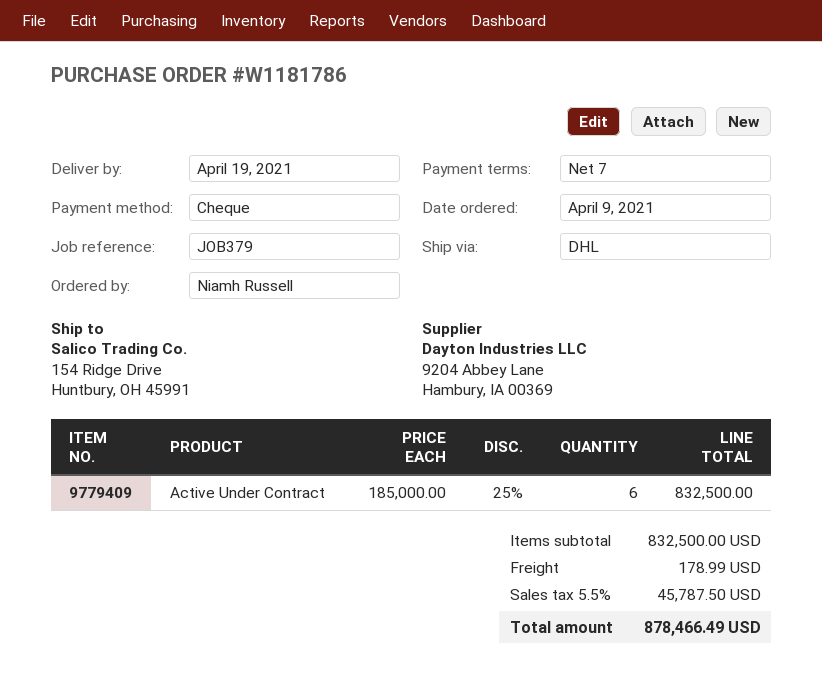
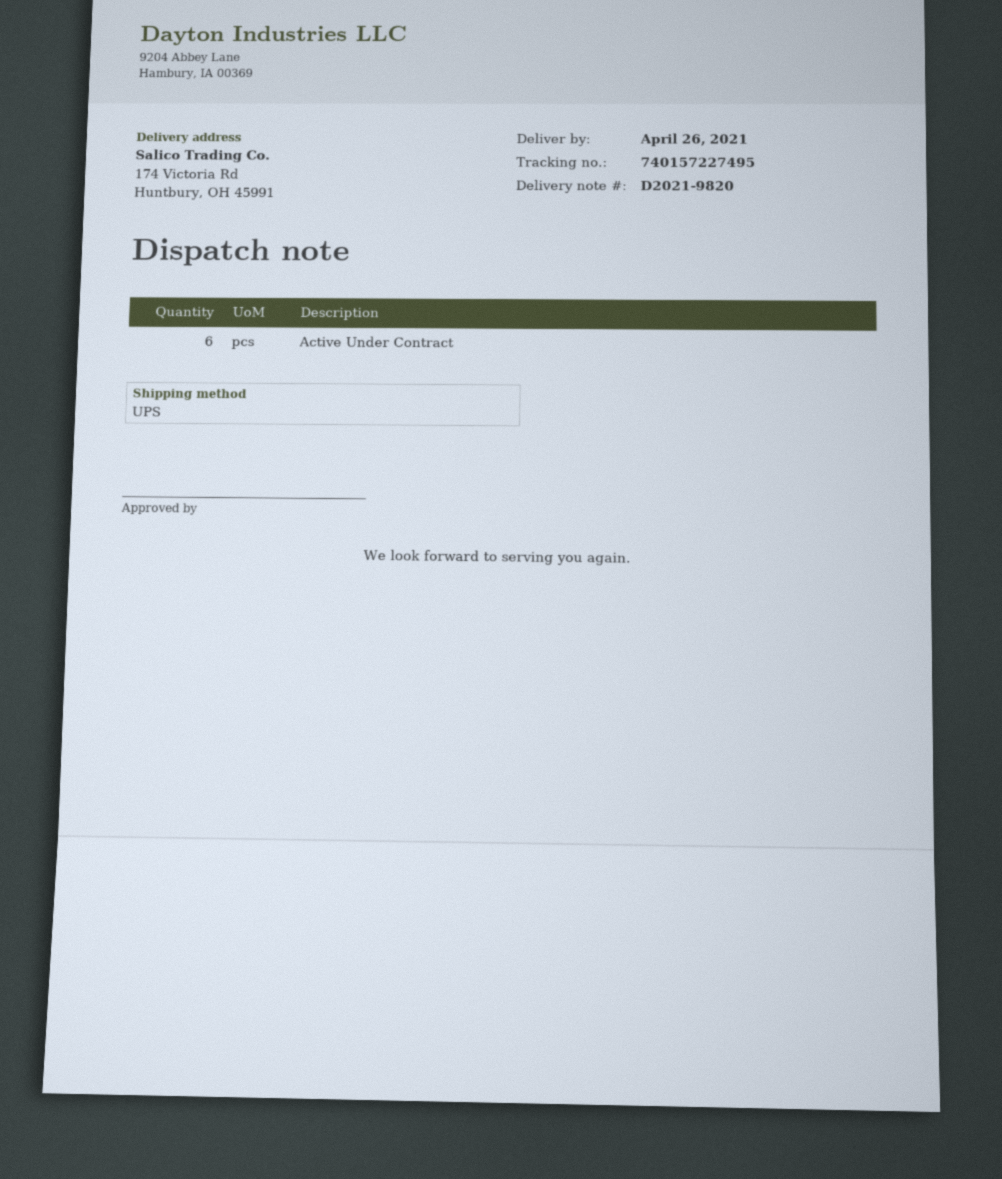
delivery date: 2021-04-19 -> 2021-04-26
shipping method: DHL -> UPS
ship to: 154 Ridge Drive, Huntbury, OH 45991 -> 174 Victoria Rd, Huntbury, OH 45991

